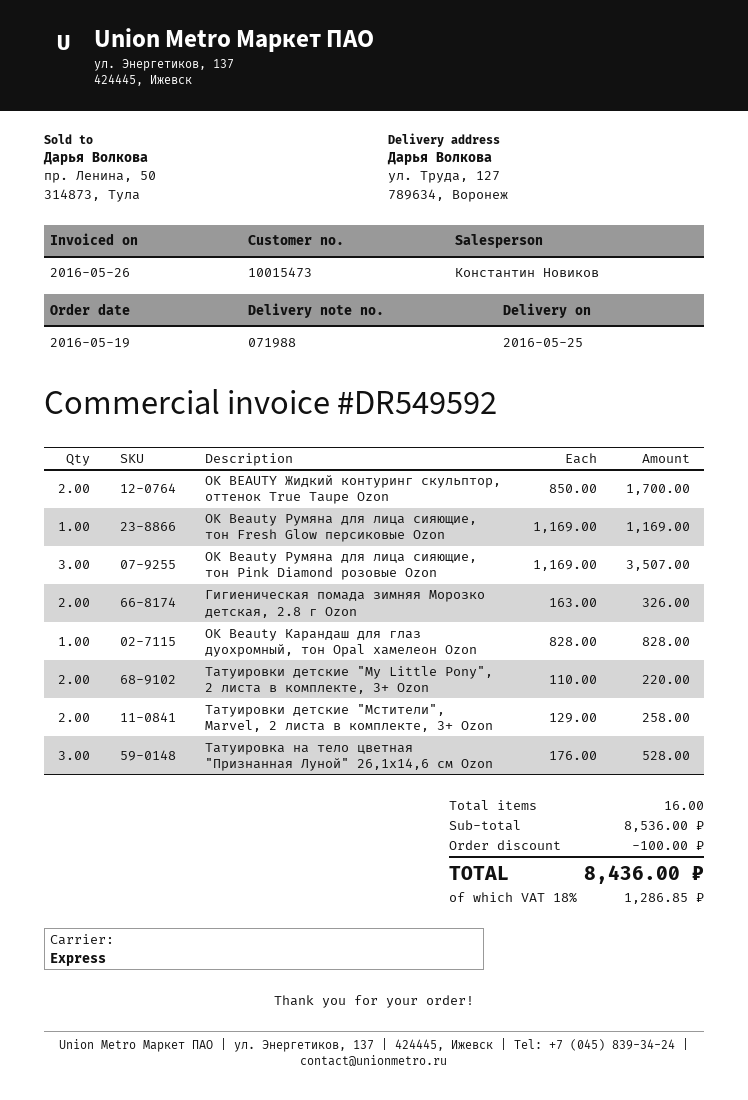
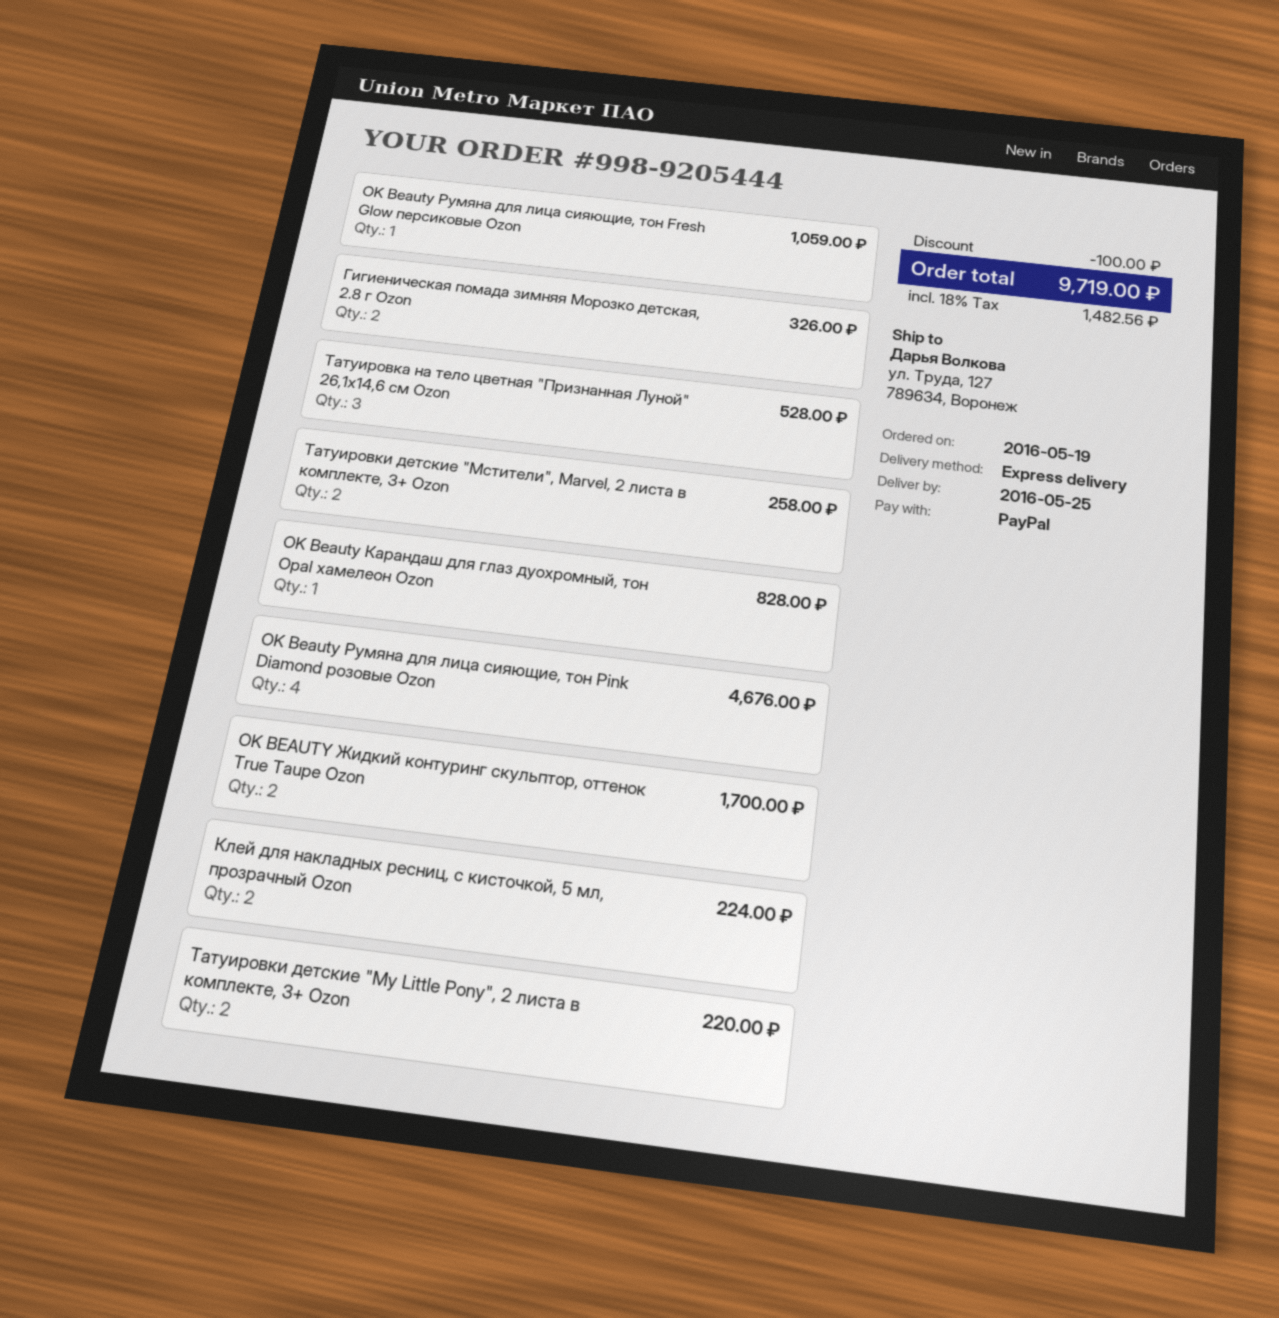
OK Beauty Румяна для лица сияющие, тон Fresh Glow персиковые Ozon: 1 for 1169.00 -> 1 for 1059.00
OK Beauty Румяна для лица сияющие, тон Pink Diamond розовые Ozon: 3 for 3507.00 -> 4 for 4676.00
Клей для накладных ресниц, с кисточкой, 5 мл, прозрачный Ozon: none -> 2 for 224.00
tax: 18% = 1286.85 -> 18% = 1482.56
total: 8436.00 -> 9719.00

